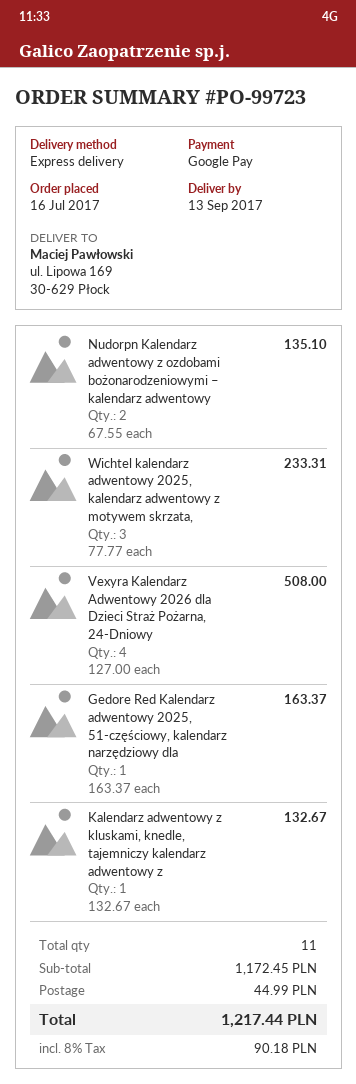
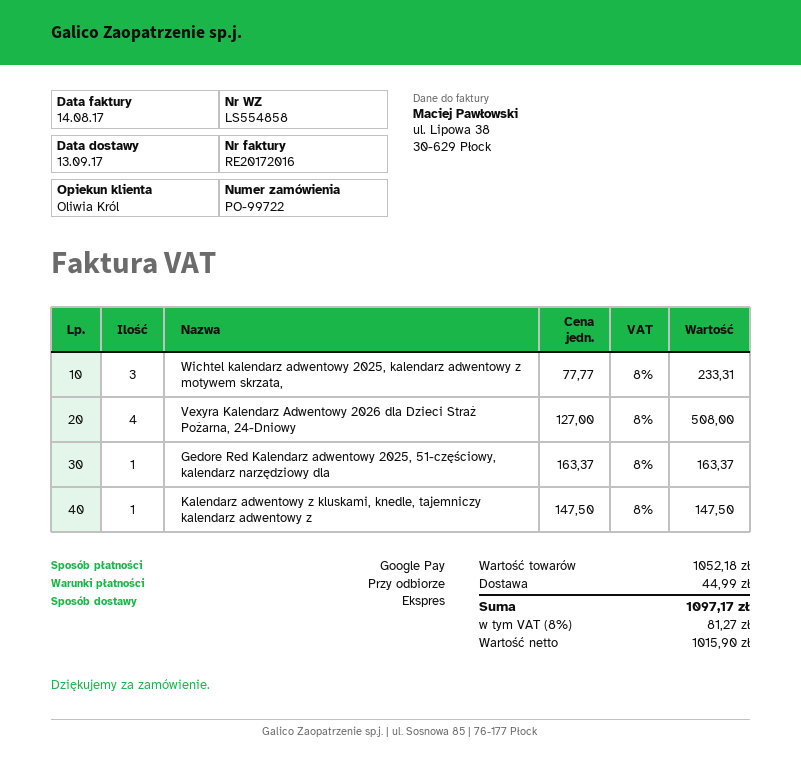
order number: PO-99723 -> PO-99722
Nudorpn Kalendarz adwentowy z ozdobami bożonarodzeniowymi – kalendarz adwentowy: 2 x 67.55 = 135.10 -> none
Kalendarz adwentowy z kluskami, knedle, tajemniczy kalendarz adwentowy z: 1 x 132.67 = 132.67 -> 1 x 147.50 = 147.50
subtotal: 1172.45 -> 1052.18
tax: 8% = 90.18 -> 8% = 81.27
total: 1217.44 -> 1097.17

